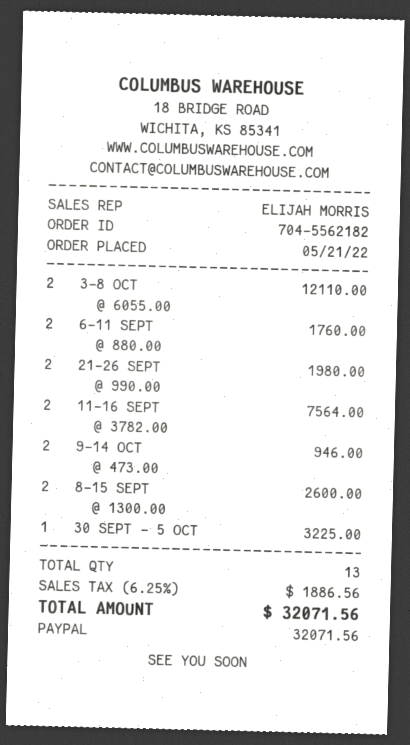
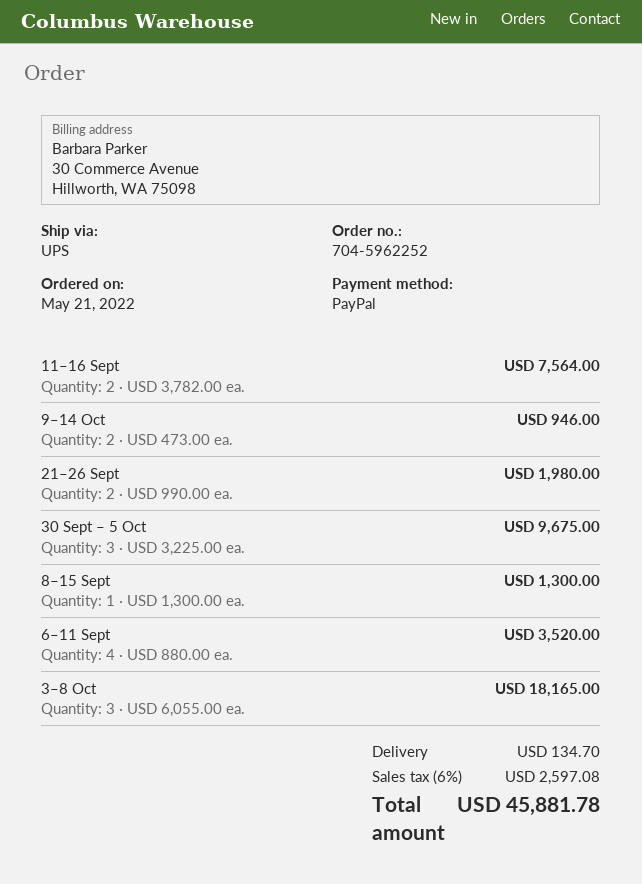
order number: 704-5562182 -> 704-5962252
3–8 OCT: 2 x 6055.00 = 12110.00 -> 3 x 6055.00 = 18165.00
6–11 SEPT: 2 x 880.00 = 1760.00 -> 4 x 880.00 = 3520.00
8–15 SEPT: 2 x 1300.00 = 2600.00 -> 1 x 1300.00 = 1300.00
30 SEPT – 5 OCT: 1 x 3225.00 = 3225.00 -> 3 x 3225.00 = 9675.00
shipping: none -> 134.70
tax: 6.25% = 1886.56 -> 6% = 2597.08
total: 32071.56 -> 45881.78

